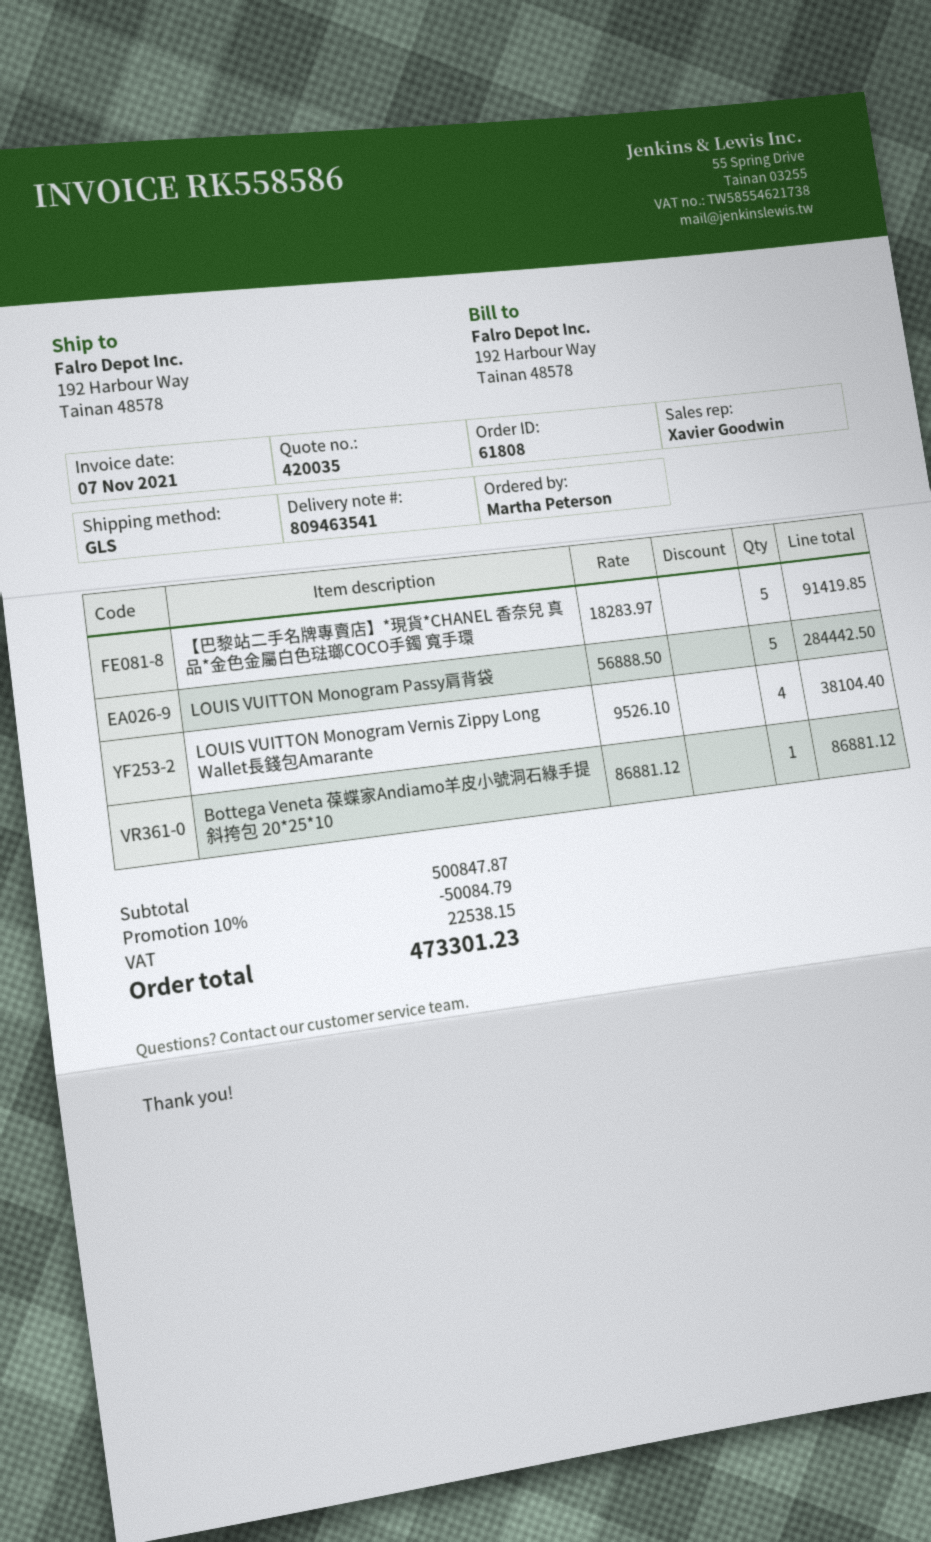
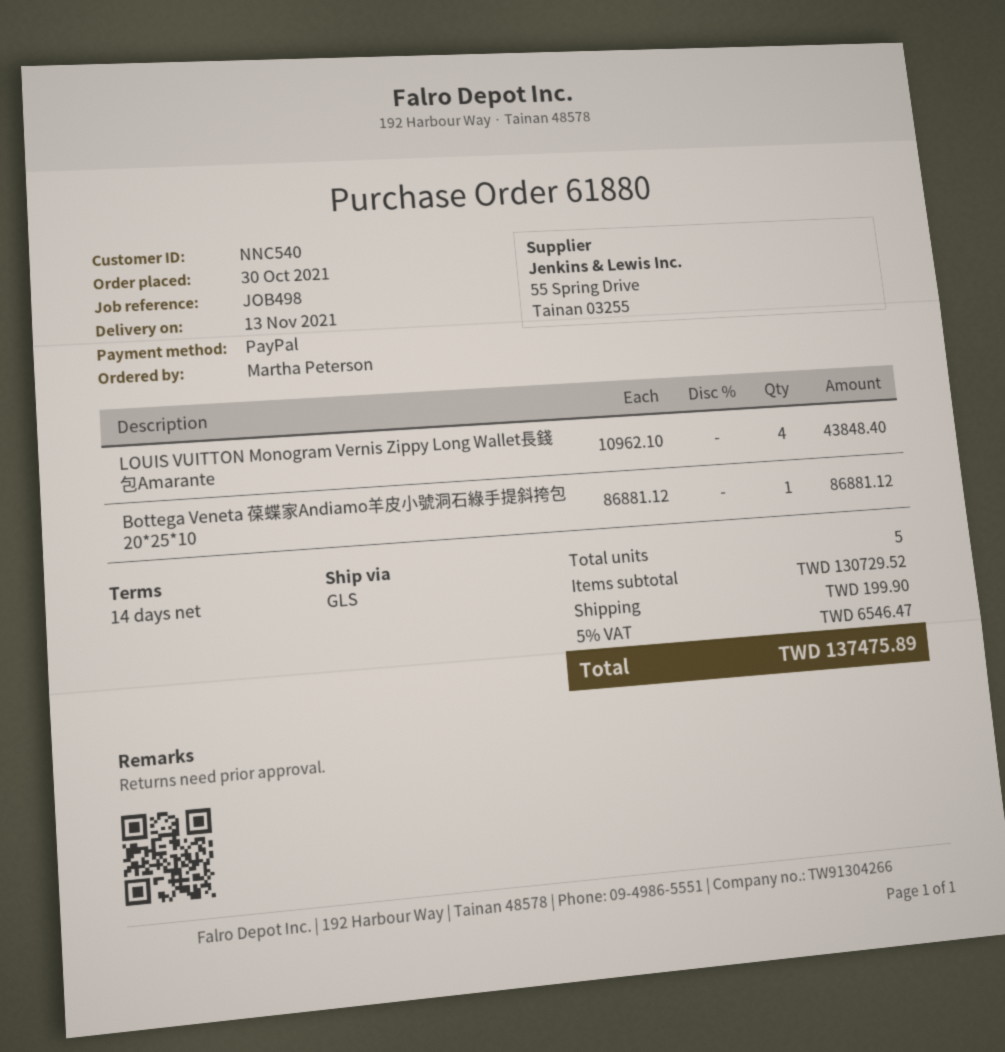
order number: 61808 -> 61880
【巴黎站二手名牌專賣店】*現貨*CHANEL 香奈兒 真品*金色金屬白色琺瑯COCO手鐲 寬手環: 5 x 18283.97 = 91419.85 -> none
LOUIS VUITTON Monogram Passy肩背袋: 5 x 56888.50 = 284442.50 -> none
LOUIS VUITTON Monogram Vernis Zippy Long Wallet長錢包Amarante: 4 x 9526.10 = 38104.40 -> 4 x 10962.10 = 43848.40
subtotal: 500847.87 -> 130729.52
discount: 10% = 50084.79 -> none
shipping: none -> 199.90
tax: 22538.15 -> 6546.47
total: 473301.23 -> 137475.89

